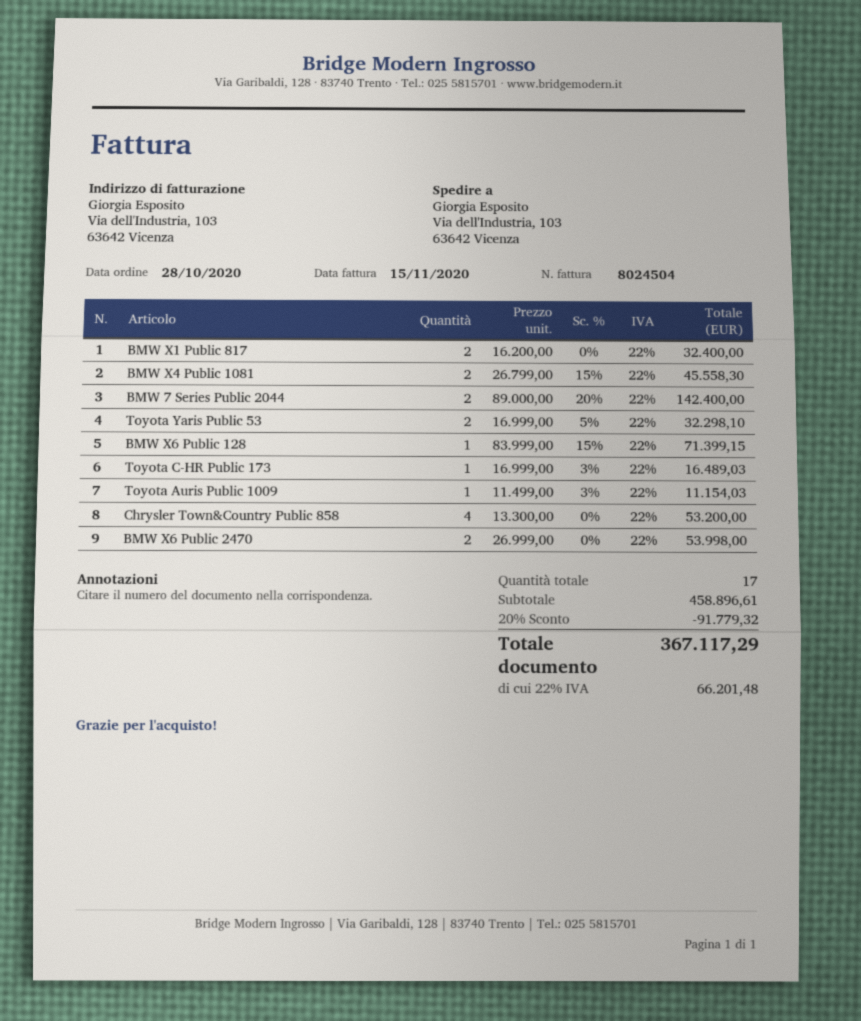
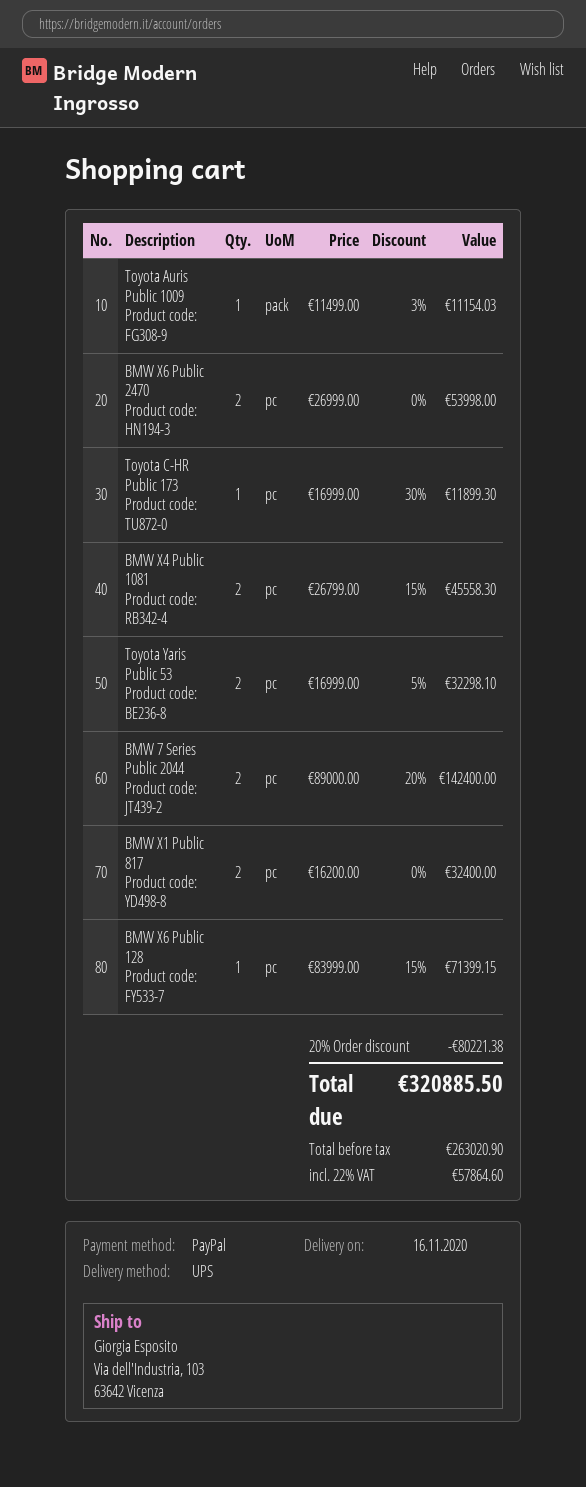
Toyota C-HR Public 173: 1 x 16999.00 - 3% = 16489.03 -> 1 x 16999.00 - 30% = 11899.30
Chrysler Town&Country Public 858: 4 x 13300.00 = 53200.00 -> none
discount: 20% = 91779.32 -> 20% = 80221.38
tax: 22% = 66201.48 -> 22% = 57864.60
total: 367117.29 -> 320885.50

